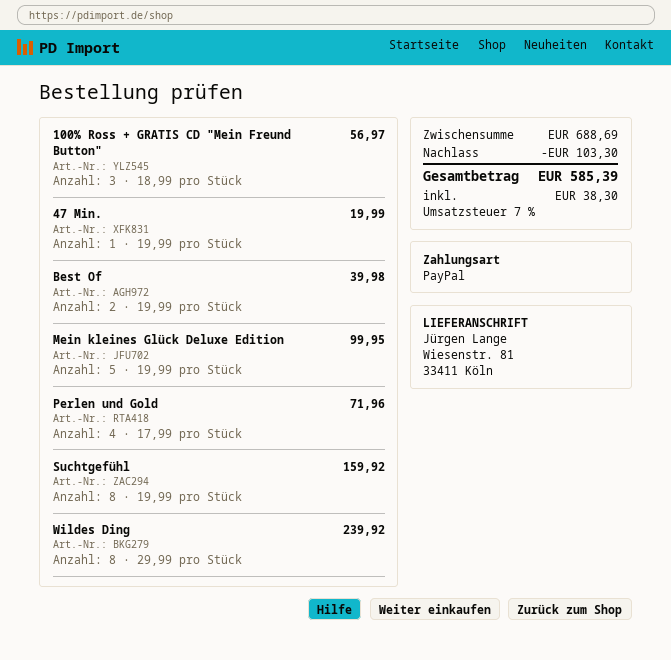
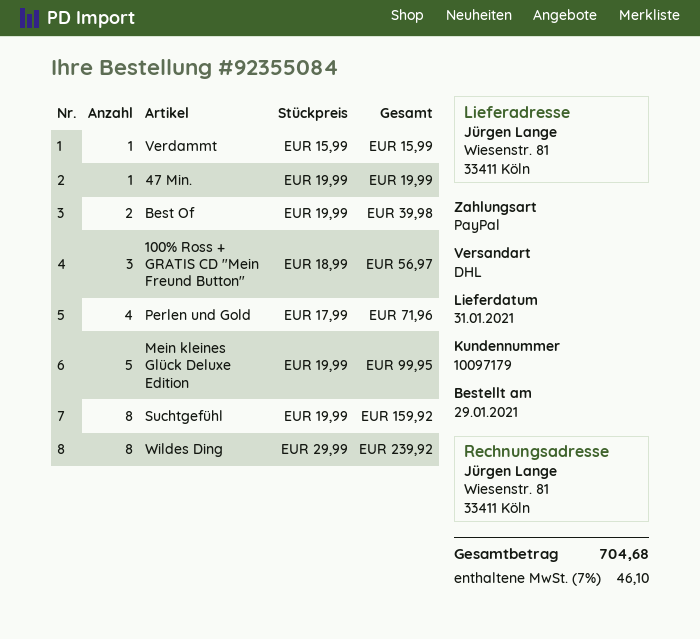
Verdammt: none -> 1 x 15.99 = 15.99
discount: 103.30 -> none
tax: 7% = 38.30 -> 7% = 46.10
total: 585.39 -> 704.68

